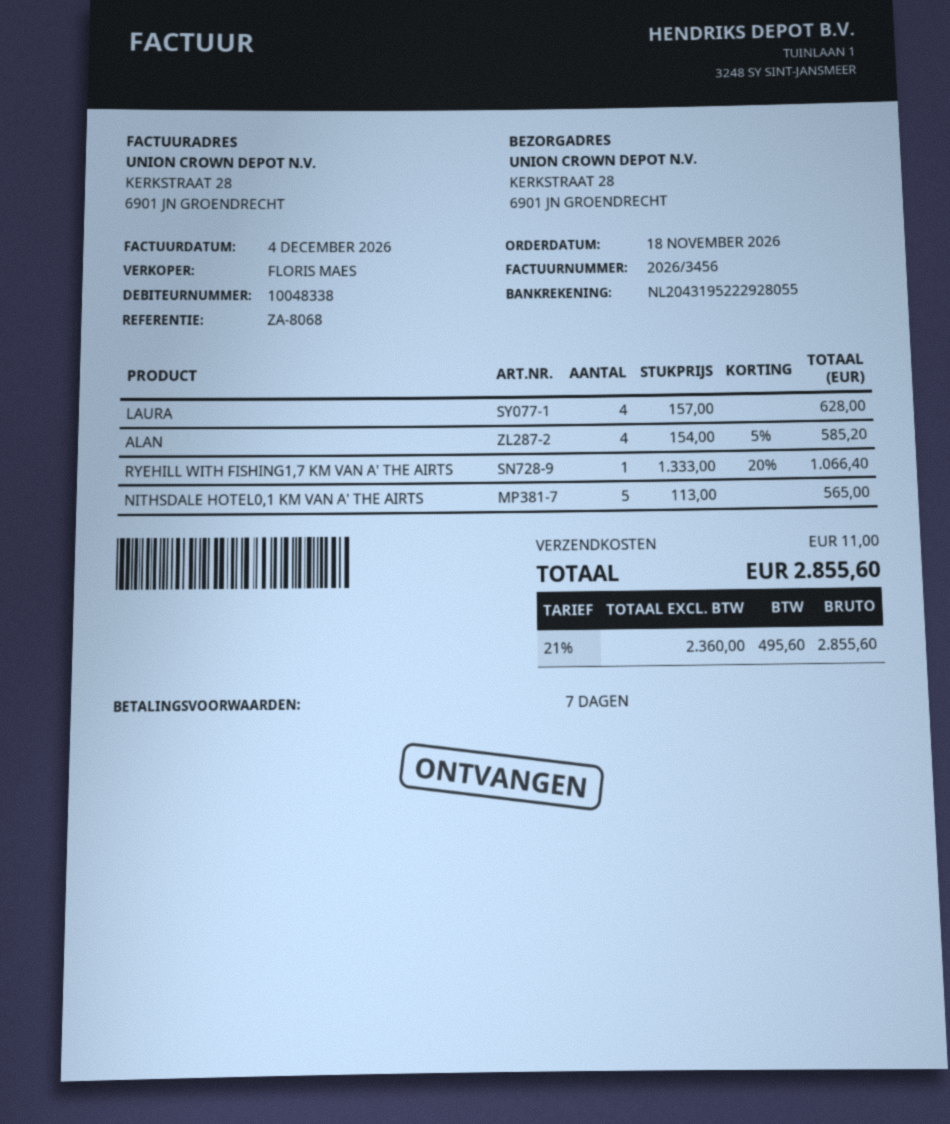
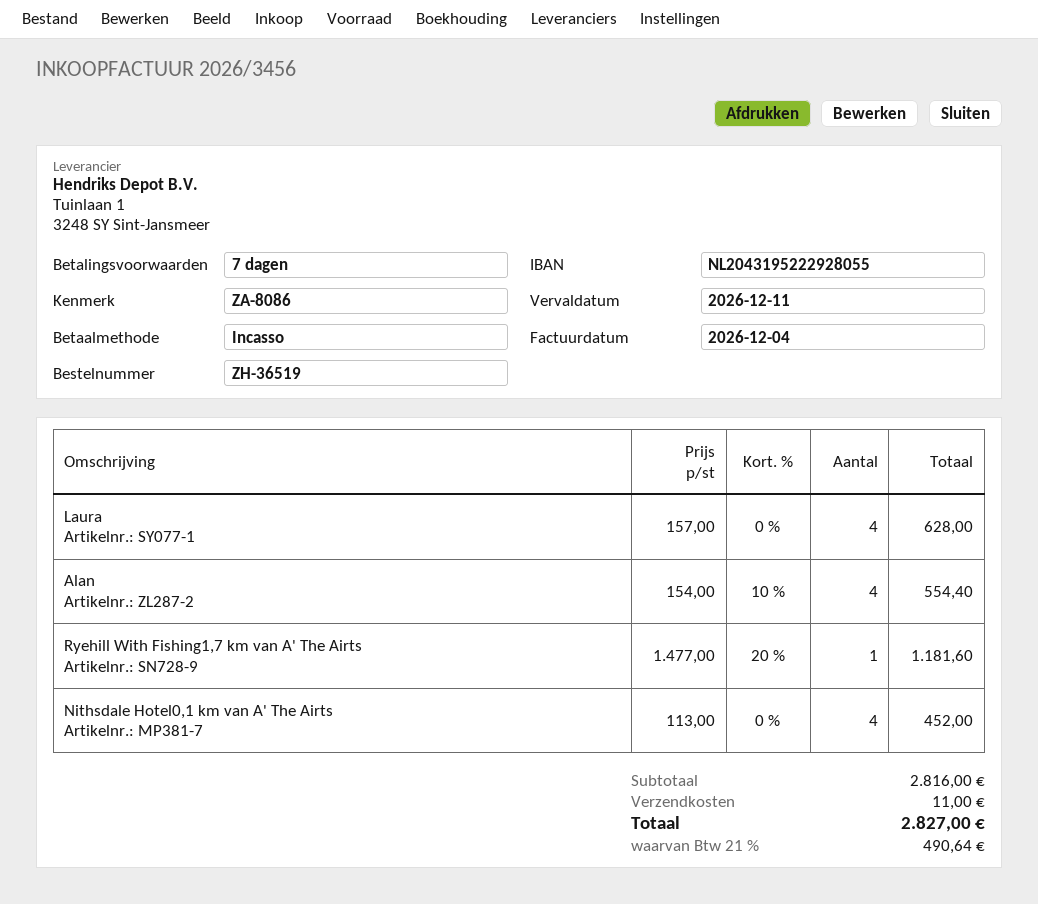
reference: ZA-8068 -> ZA-8086
ALAN: 4 x 154.00 - 5% = 585.20 -> 4 x 154.00 - 10% = 554.40
RYEHILL WITH FISHING1,7 KM VAN A' THE AIRTS: 1 x 1333.00 - 20% = 1066.40 -> 1 x 1477.00 - 20% = 1181.60
NITHSDALE HOTEL0,1 KM VAN A' THE AIRTS: 5 x 113.00 = 565.00 -> 4 x 113.00 = 452.00
tax: 21% = 495.60 -> 21% = 490.64
total: 2855.60 -> 2827.00

